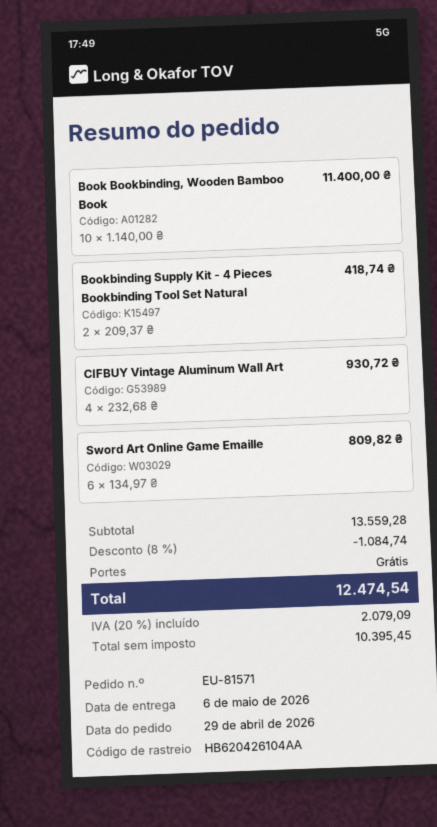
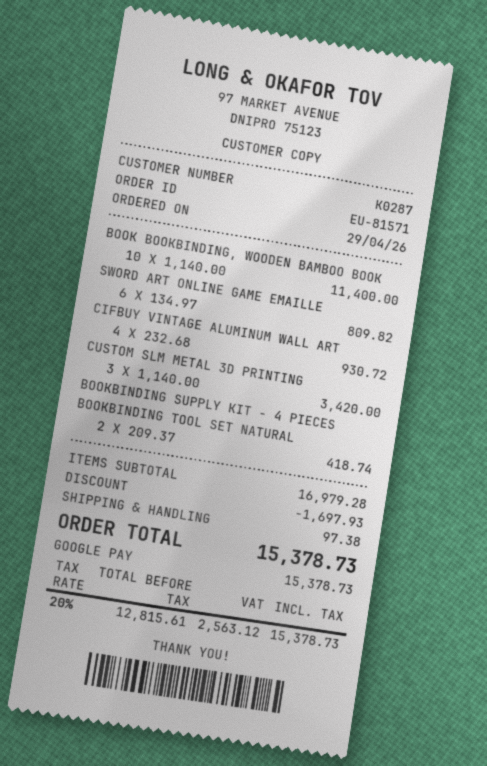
CUSTOM SLM METAL 3D PRINTING: none -> 3 x 1140.00 = 3420.00
subtotal: 13559.28 -> 16979.28
discount: 1084.74 -> 1697.93
shipping: 0.00 -> 97.38
net: 10395.45 -> 12815.61
tax: 20% = 2079.09 -> 20% = 2563.12
total: 12474.54 -> 15378.73

